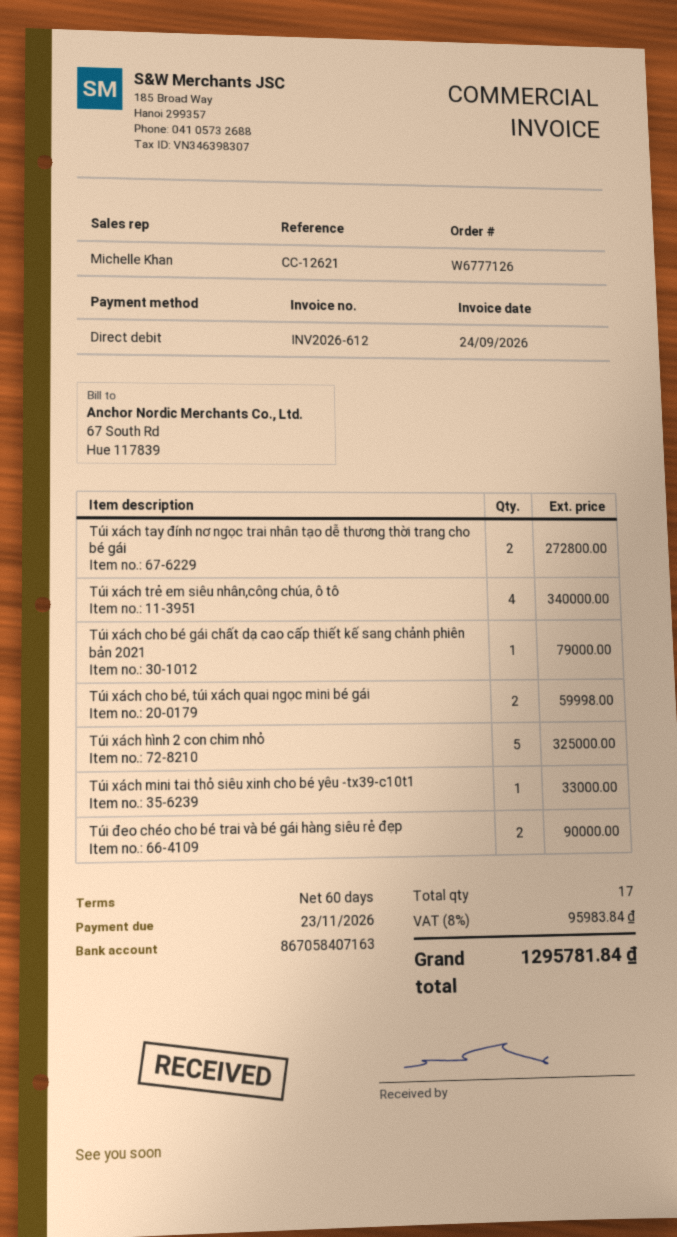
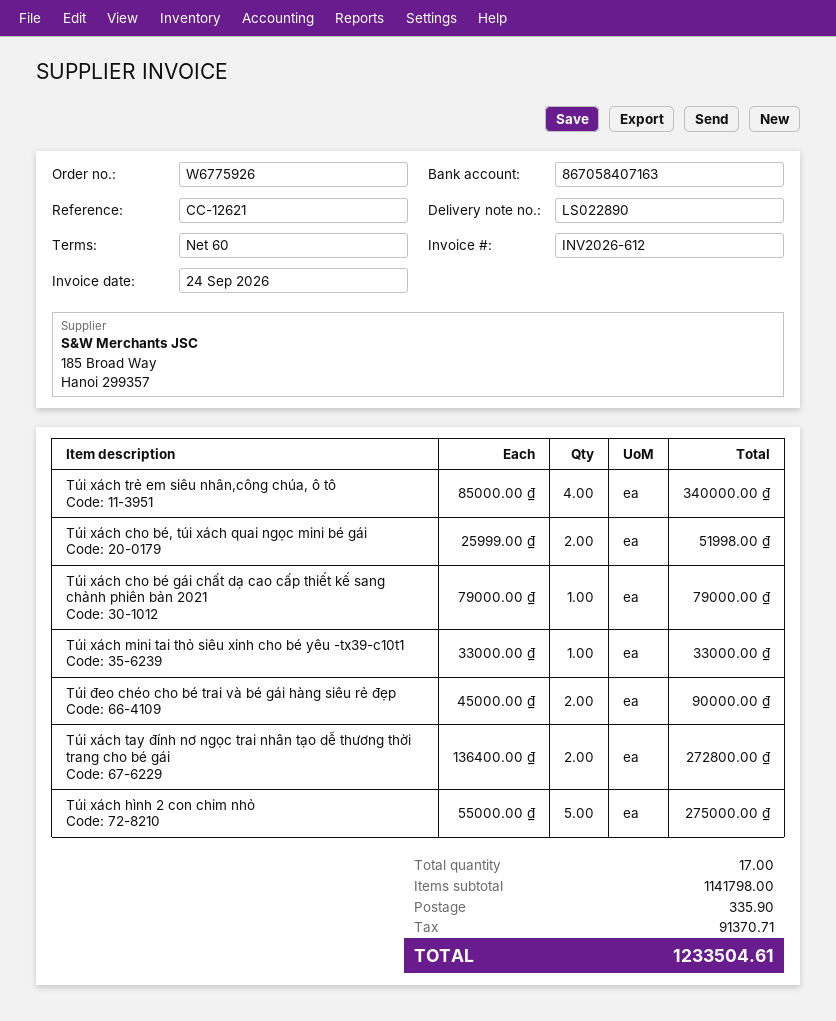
order number: W6777126 -> W6775926
Túi xách cho bé, túi xách quai ngọc mini bé gái: 2 for 59998.00 -> 2 for 51998.00
Túi xách hình 2 con chim nhỏ: 5 for 325000.00 -> 5 for 275000.00
shipping: none -> 335.90
tax: 95983.84 -> 91370.71
total: 1295781.84 -> 1233504.61

